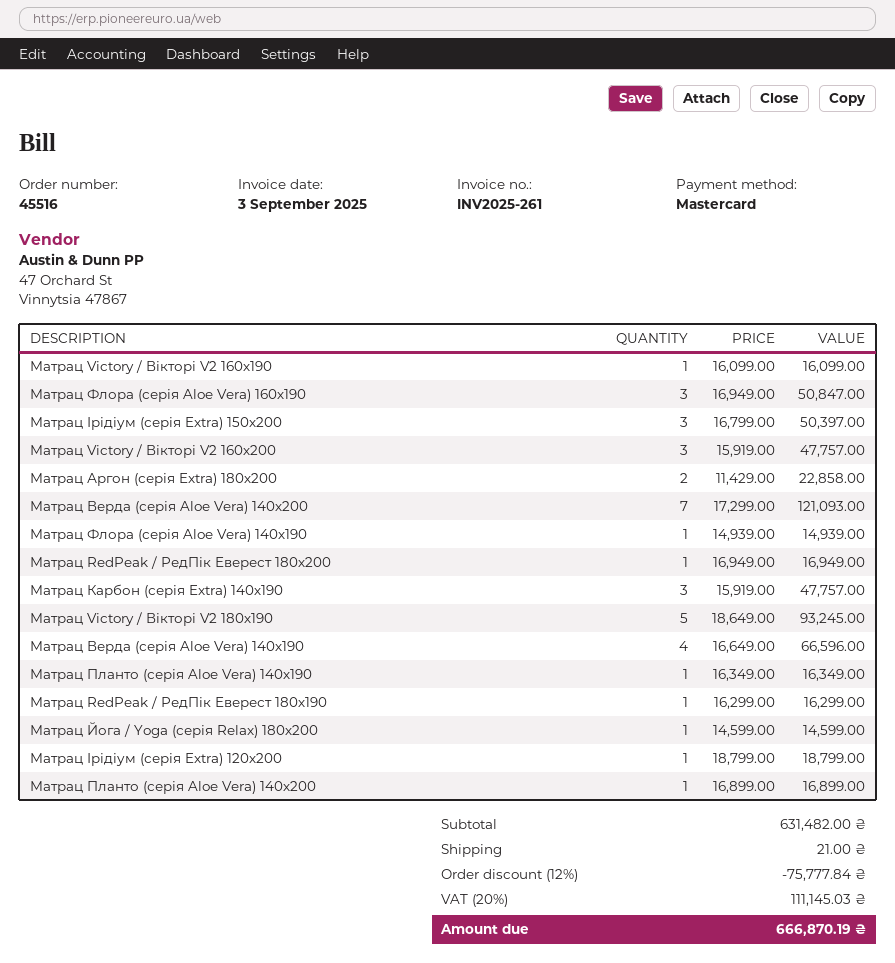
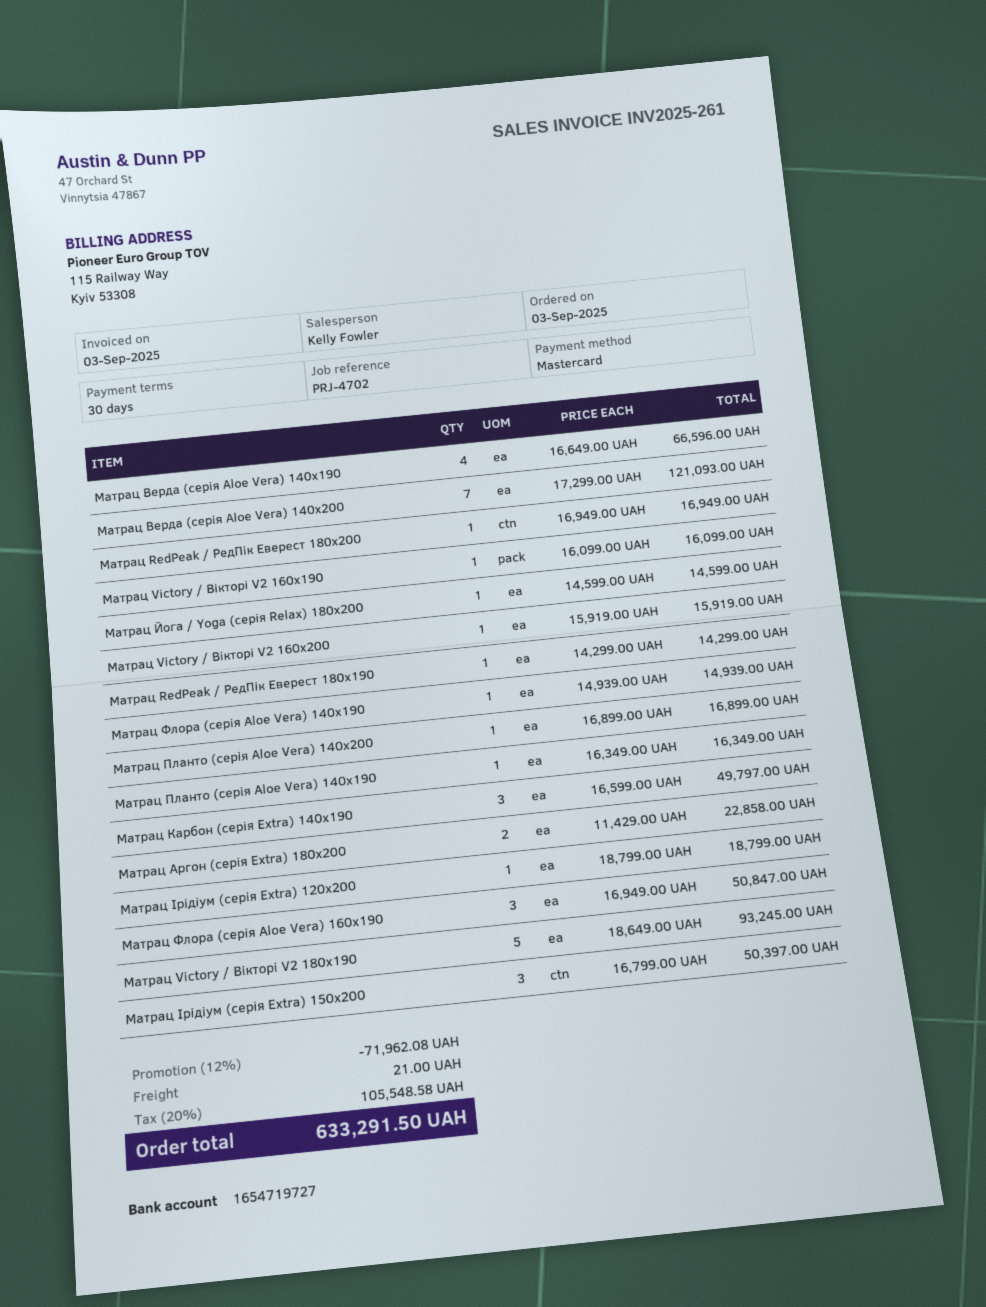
Матрац Victory / Вікторі V2 160х200: 3 x 15919.00 = 47757.00 -> 1 x 15919.00 = 15919.00
Матрац Карбон (серія Extra) 140х190: 3 x 15919.00 = 47757.00 -> 3 x 16599.00 = 49797.00
Матрац RedPeak / РедПік Еверест 180х190: 1 x 16299.00 = 16299.00 -> 1 x 14299.00 = 14299.00
discount: 12% = 75777.84 -> 12% = 71962.08
tax: 20% = 111145.03 -> 20% = 105548.58
total: 666870.19 -> 633291.50

